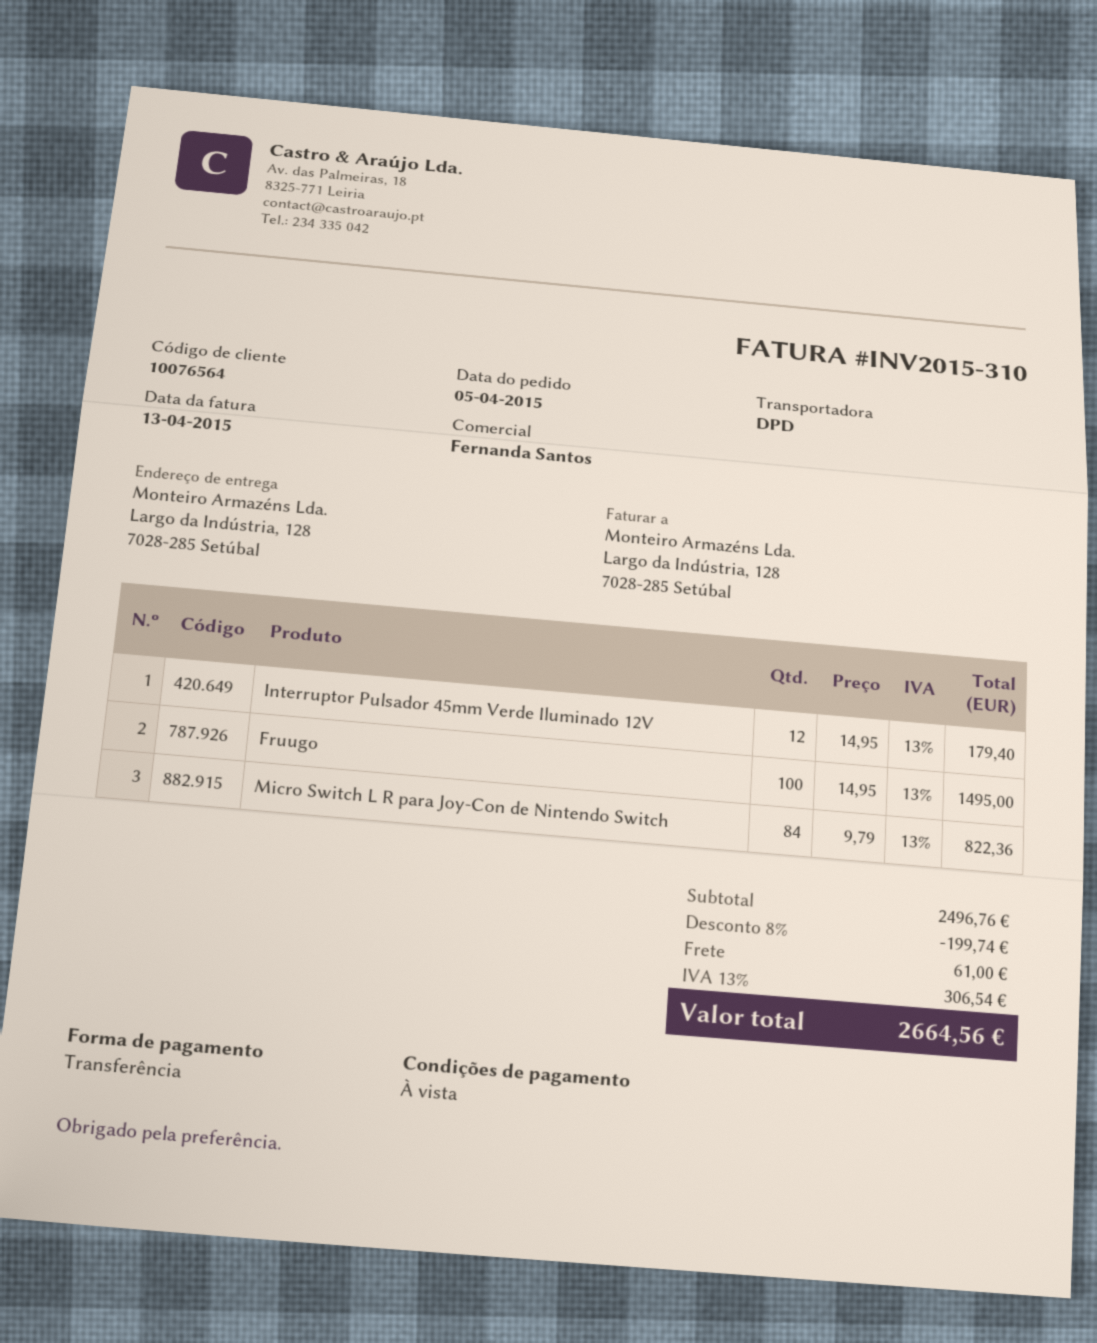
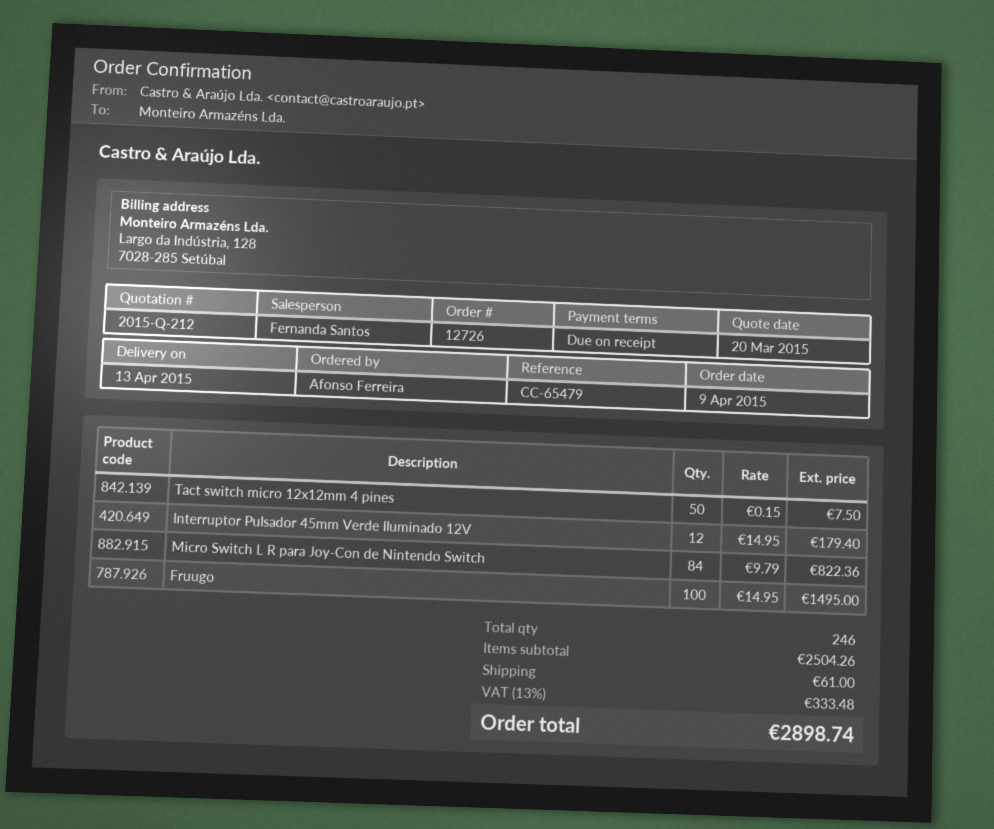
order date: 2015-04-05 -> 2015-04-09
Tact switch micro 12x12mm 4 pines: none -> 50 x 0.15 = 7.50
subtotal: 2496.76 -> 2504.26
discount: 8% = 199.74 -> none
tax: 13% = 306.54 -> 13% = 333.48
total: 2664.56 -> 2898.74

